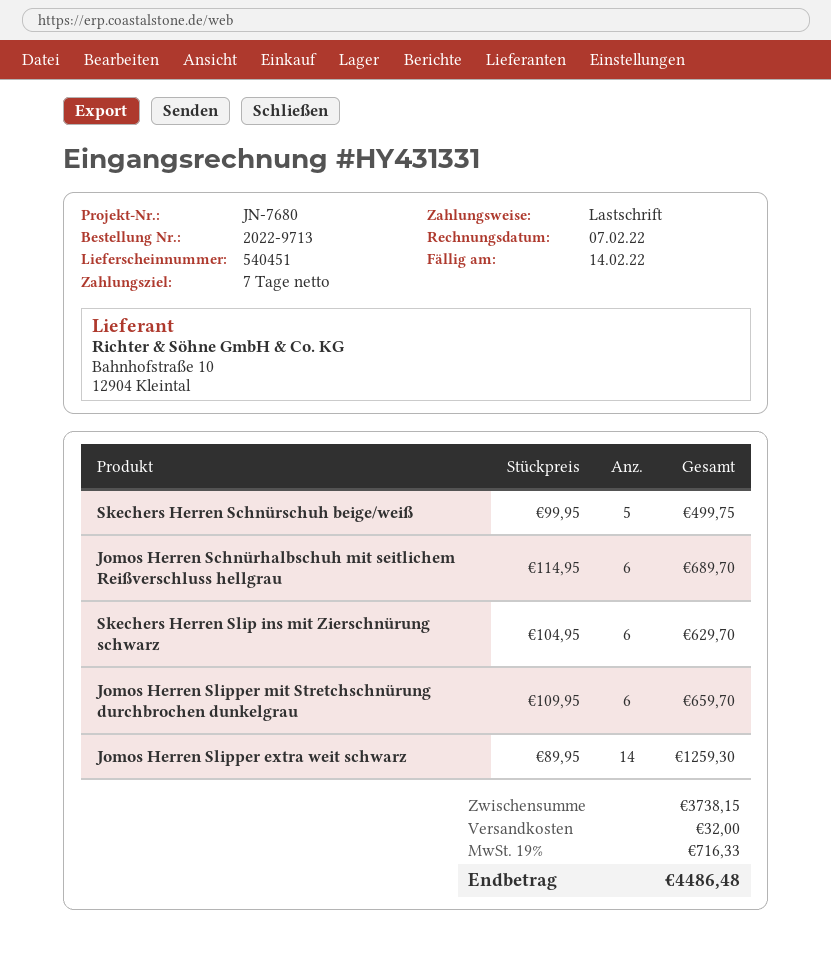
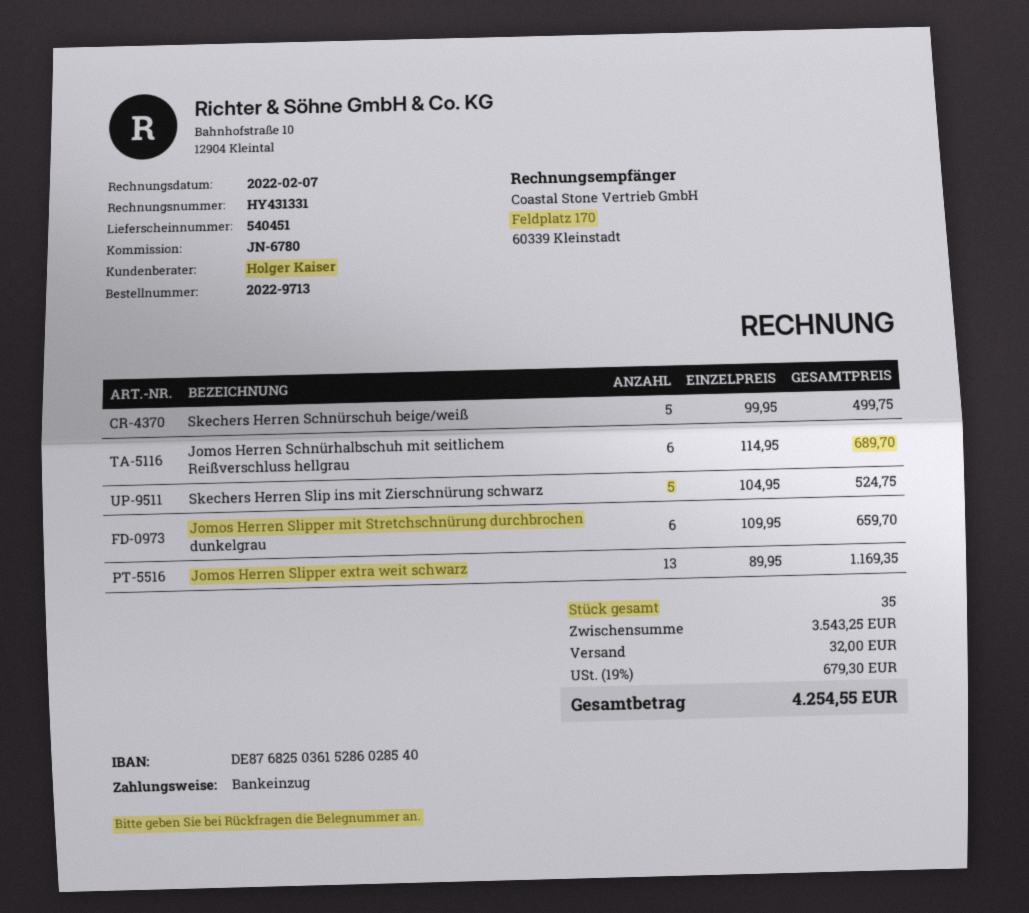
reference: JN-7680 -> JN-6780
Skechers Herren Slip ins mit Zierschnürung schwarz: 6 x 104.95 = 629.70 -> 5 x 104.95 = 524.75
Jomos Herren Slipper extra weit schwarz: 14 x 89.95 = 1259.30 -> 13 x 89.95 = 1169.35
subtotal: 3738.15 -> 3543.25
tax: 19% = 716.33 -> 19% = 679.30
total: 4486.48 -> 4254.55

